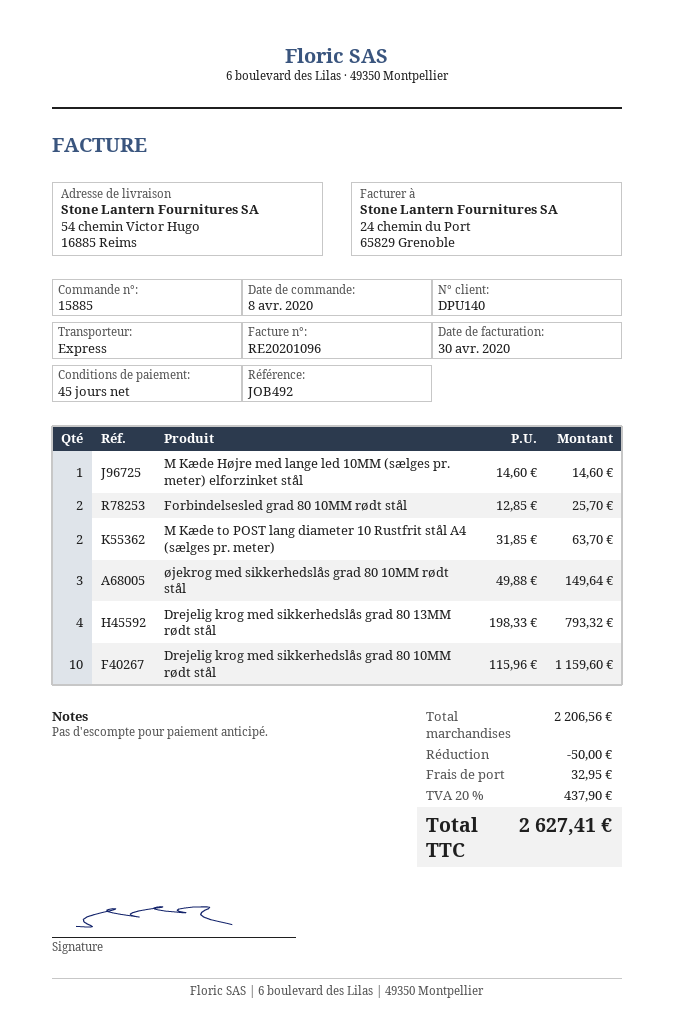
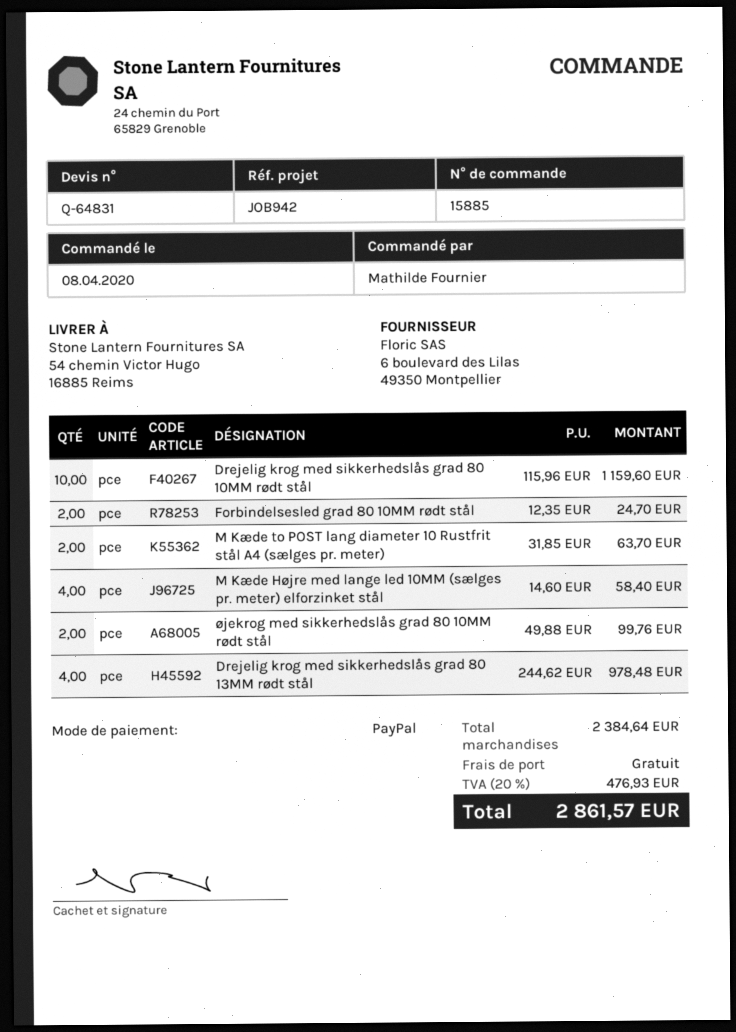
reference: JOB492 -> JOB942
M Kæde Højre med lange led 10MM (sælges pr. meter) elforzinket stål: 1 x 14.60 = 14.60 -> 4 x 14.60 = 58.40
Forbindelsesled grad 80 10MM rødt stål: 2 x 12.85 = 25.70 -> 2 x 12.35 = 24.70
øjekrog med sikkerhedslås grad 80 10MM rødt stål: 3 x 49.88 = 149.64 -> 2 x 49.88 = 99.76
Drejelig krog med sikkerhedslås grad 80 13MM rødt stål: 4 x 198.33 = 793.32 -> 4 x 244.62 = 978.48
subtotal: 2206.56 -> 2384.64
discount: 50.00 -> none
shipping: 32.95 -> 0.00
tax: 20% = 437.90 -> 20% = 476.93
total: 2627.41 -> 2861.57

